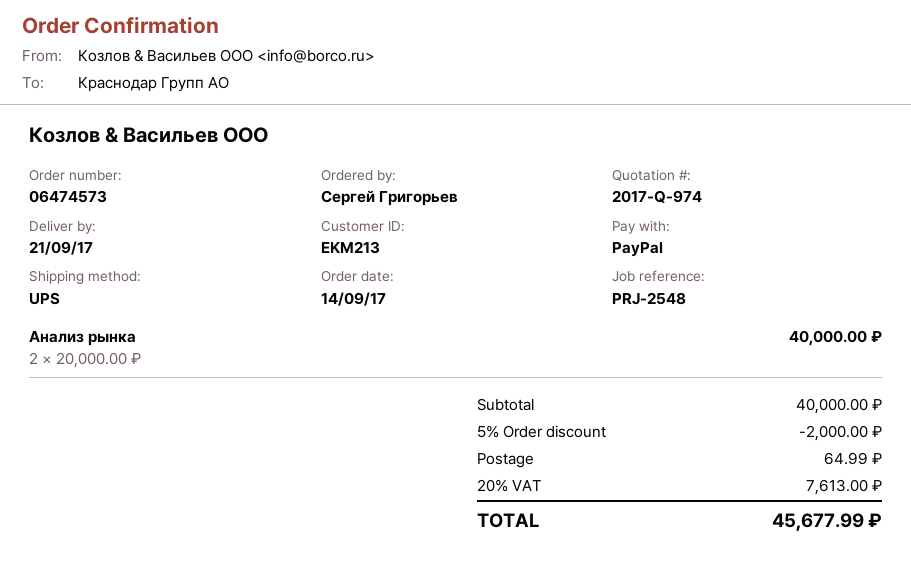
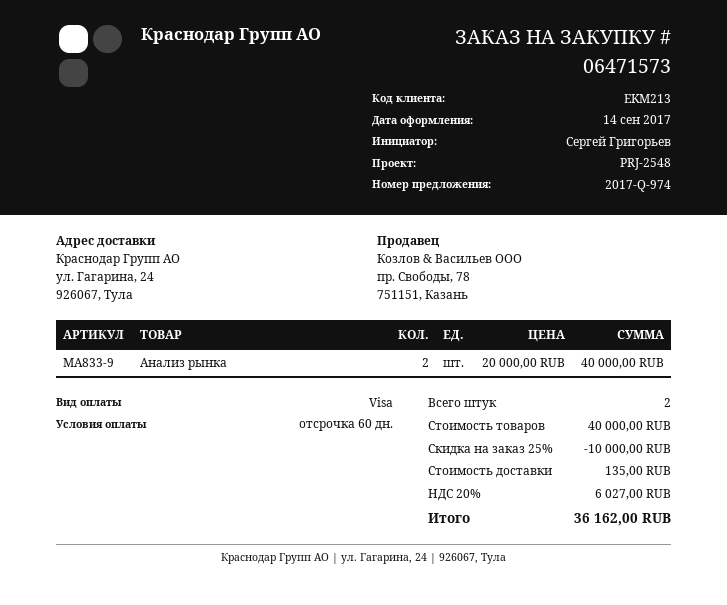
order number: 06474573 -> 06471573
payment method: PayPal -> Visa
discount: 5% = 2000.00 -> 25% = 10000.00
shipping: 64.99 -> 135.00
tax: 20% = 7613.00 -> 20% = 6027.00
total: 45677.99 -> 36162.00

